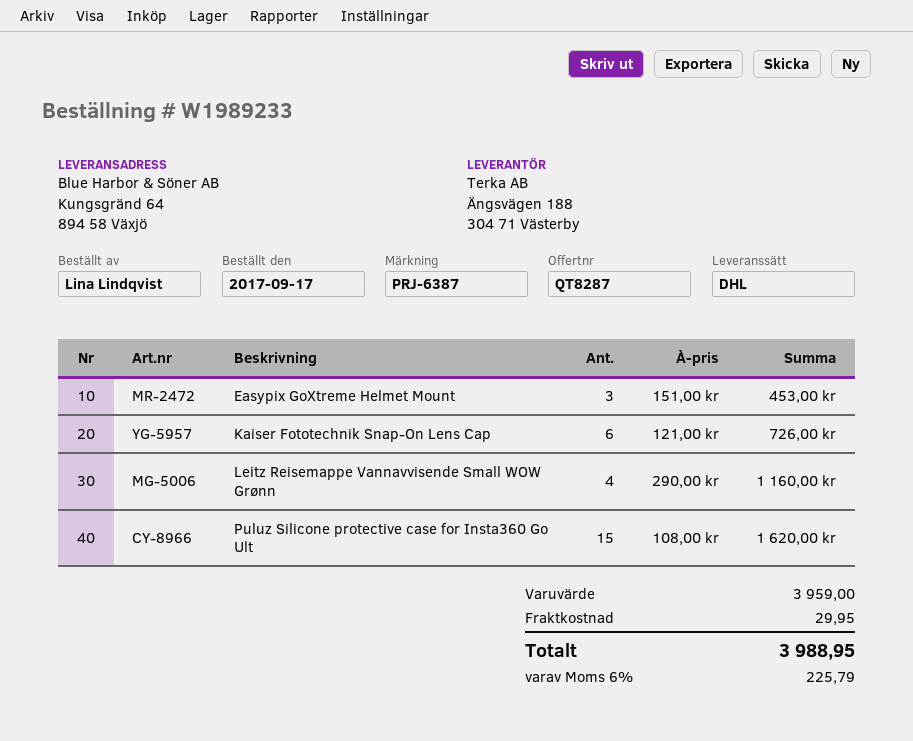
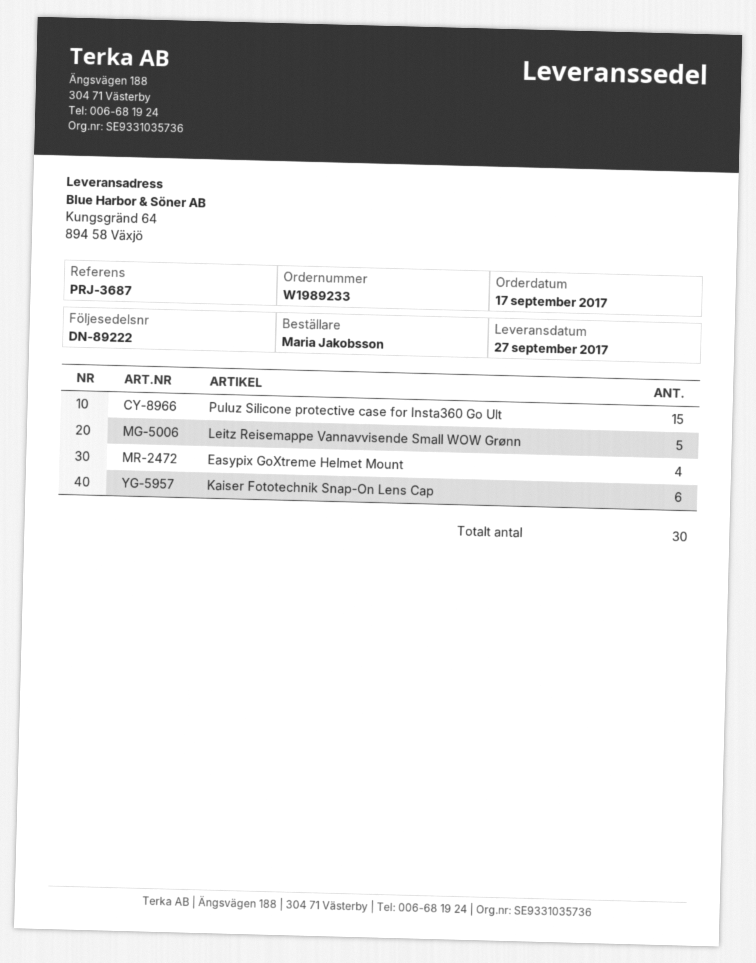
reference: PRJ-6387 -> PRJ-3687
ordered by: Lina Lindqvist -> Maria Jakobsson
Easypix GoXtreme Helmet Mount: 3 -> 4
Leitz Reisemappe Vannavvisende Small WOW Grønn: 4 -> 5

